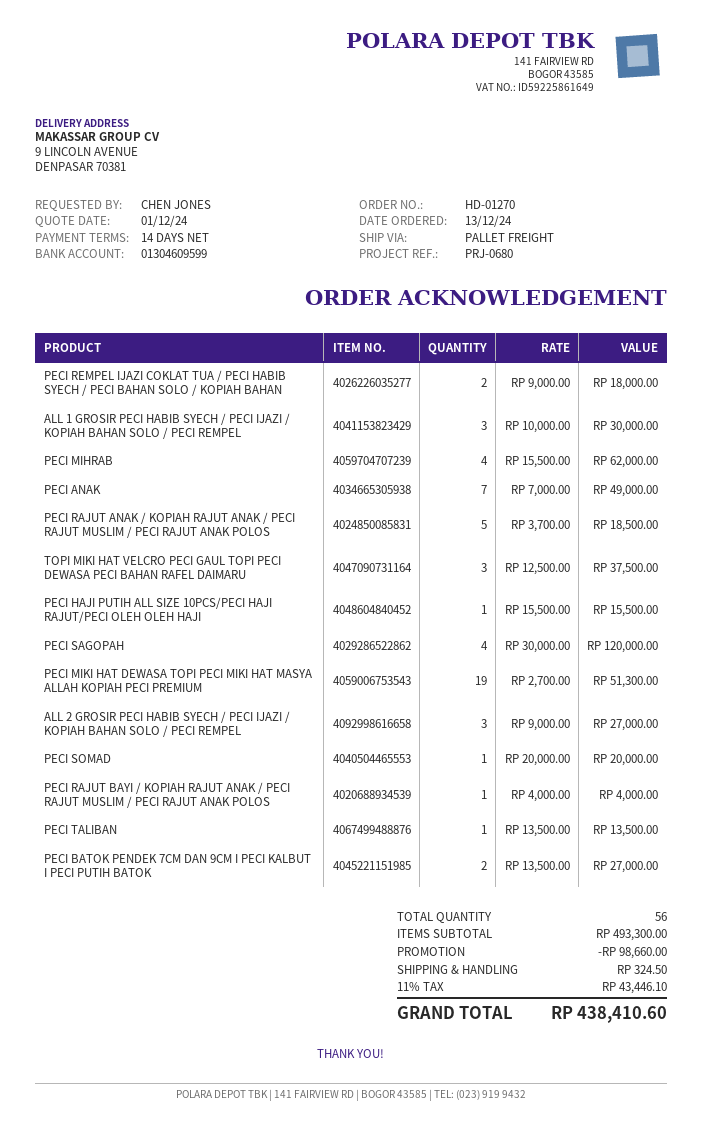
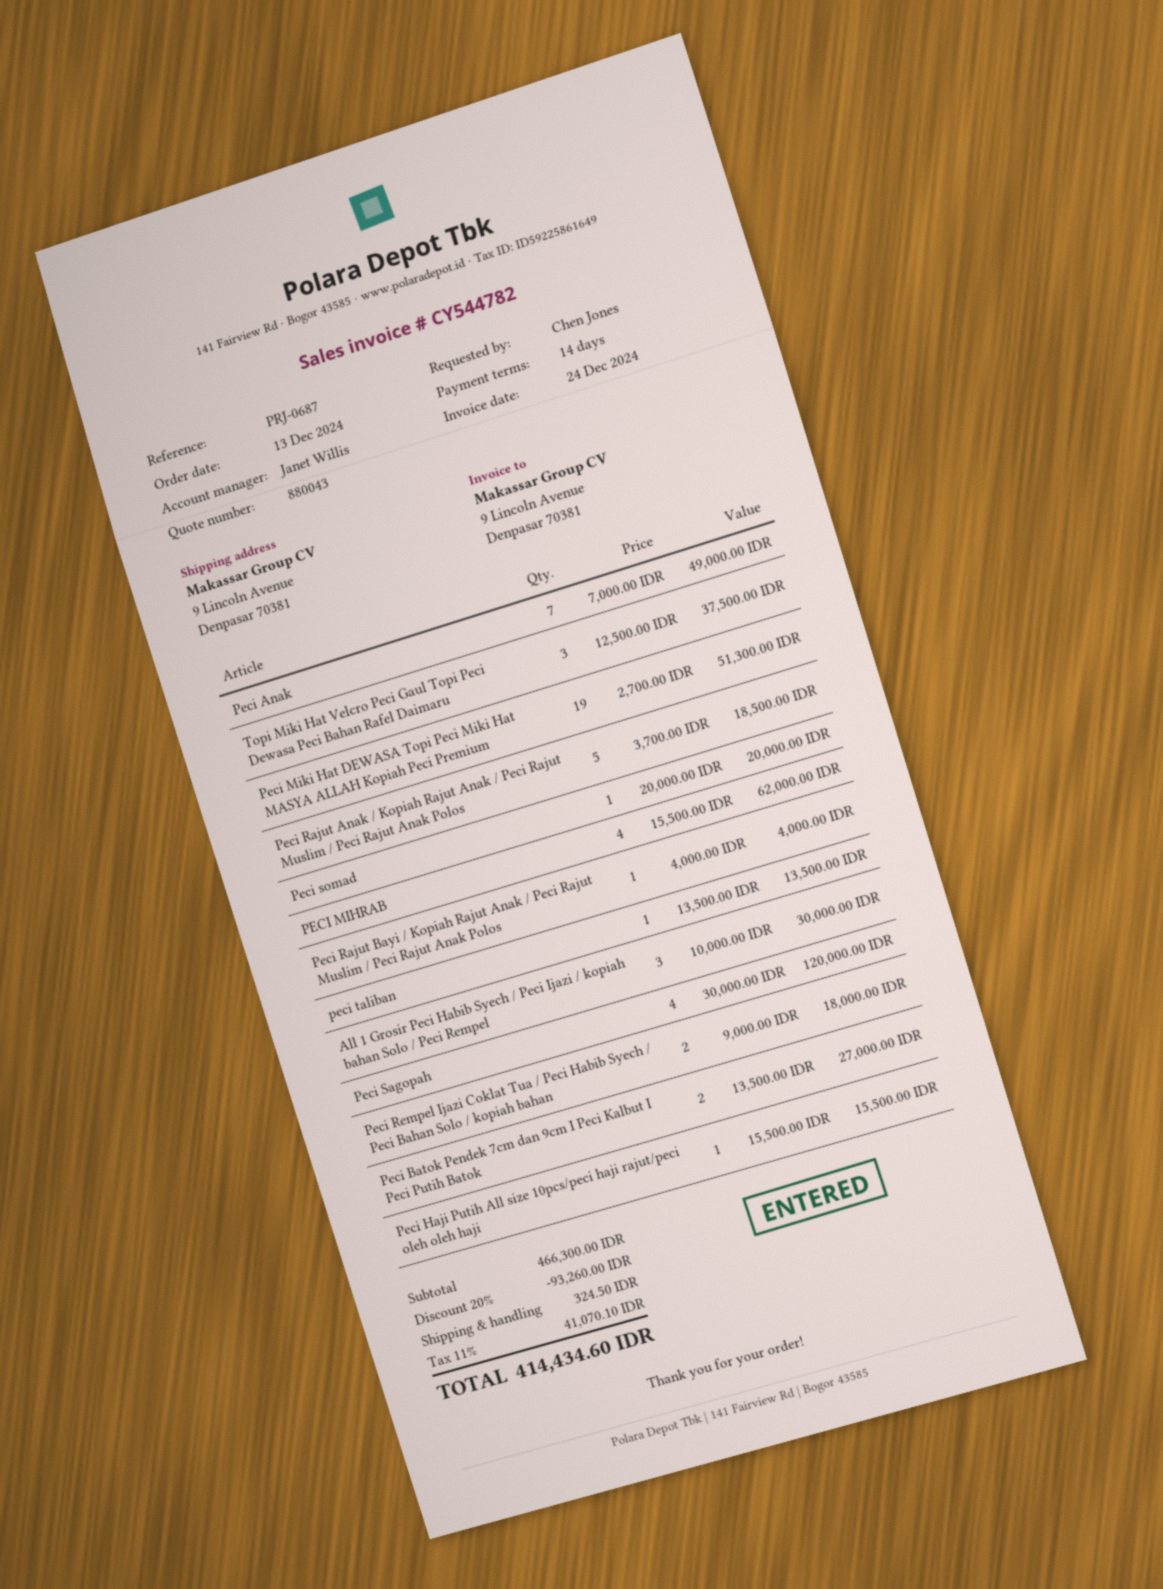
reference: PRJ-0680 -> PRJ-0687
ALL 2 GROSIR PECI HABIB SYECH / PECI IJAZI / KOPIAH BAHAN SOLO / PECI REMPEL: 3 x 9000.00 = 27000.00 -> none
subtotal: 493300.00 -> 466300.00
discount: 98660.00 -> 93260.00
tax: 11% = 43446.10 -> 11% = 41070.10
total: 438410.60 -> 414434.60

